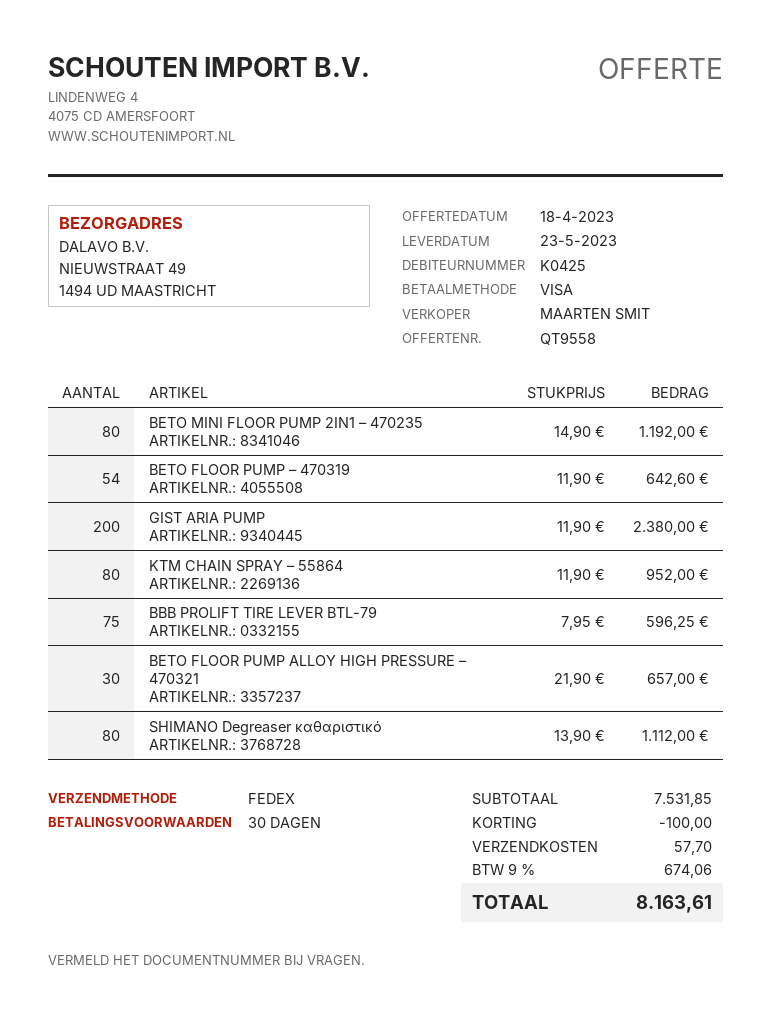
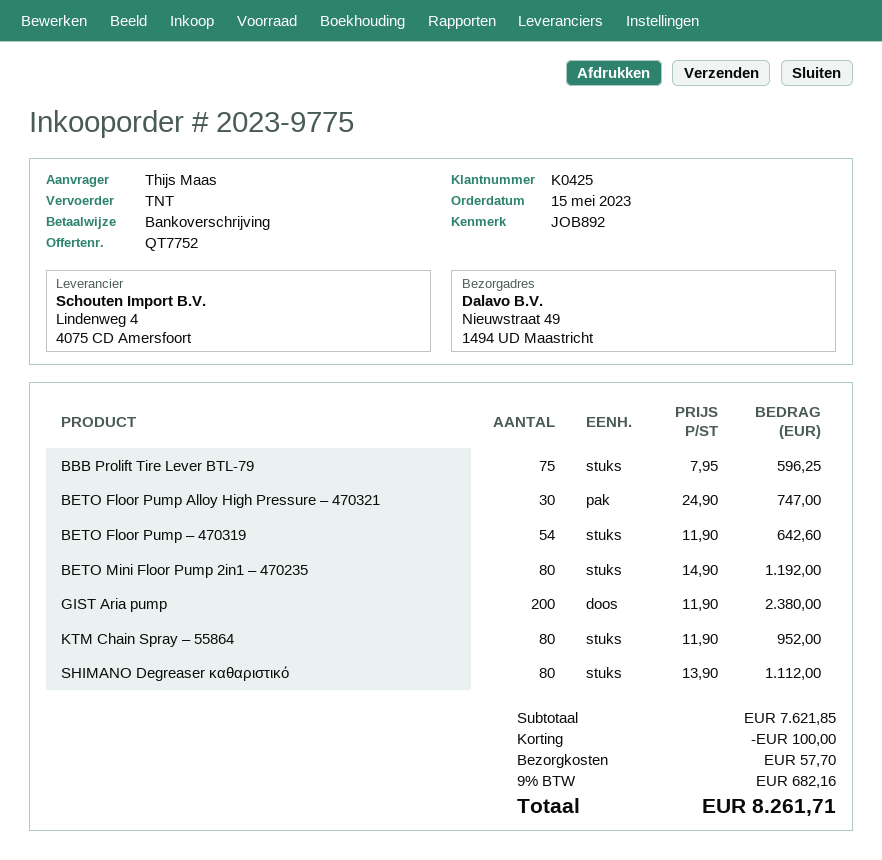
quote number: QT9558 -> QT7752
payment method: Visa -> bank transfer
shipping method: FedEx -> TNT
BETO FLOOR PUMP ALLOY HIGH PRESSURE – 470321: 30 x 21.90 = 657.00 -> 30 x 24.90 = 747.00
subtotal: 7531.85 -> 7621.85
tax: 9% = 674.06 -> 9% = 682.16
total: 8163.61 -> 8261.71

